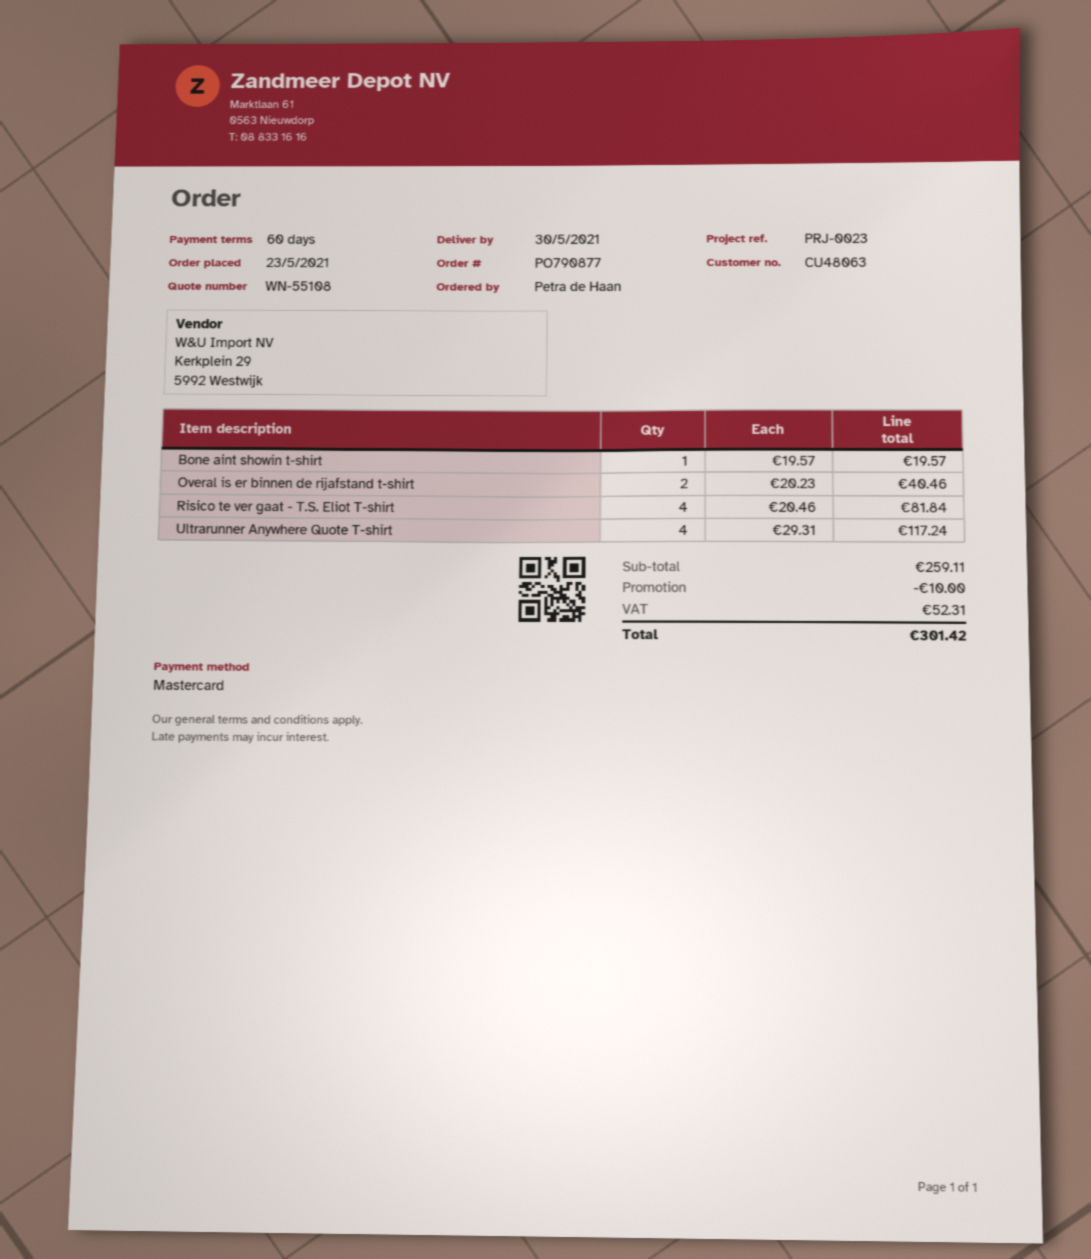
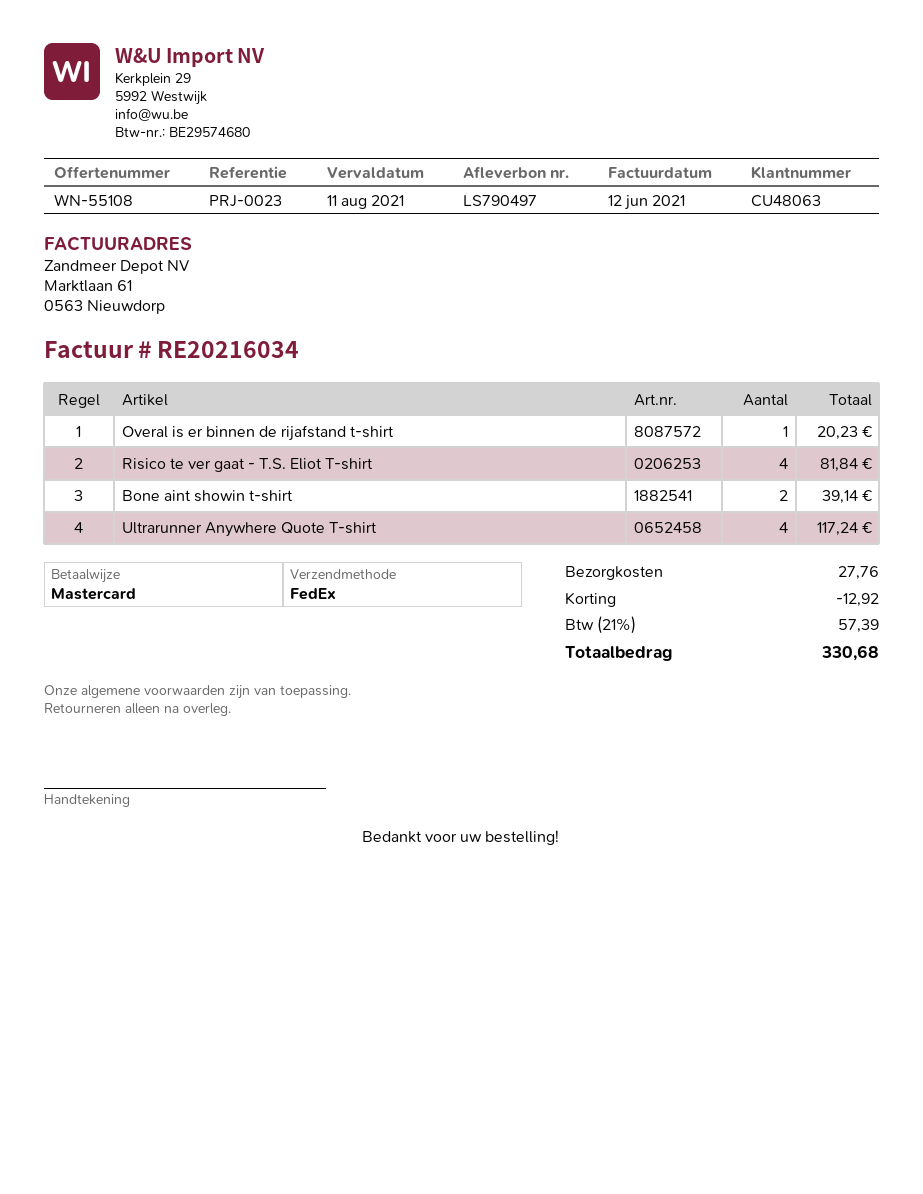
Bone aint showin t-shirt: 1 for 19.57 -> 2 for 39.14
Overal is er binnen de rijafstand t-shirt: 2 for 40.46 -> 1 for 20.23
discount: 10.00 -> 12.92
shipping: none -> 27.76
tax: 52.31 -> 57.39
total: 301.42 -> 330.68

